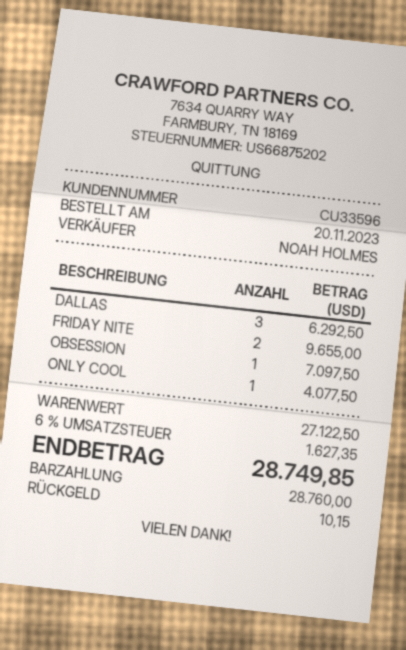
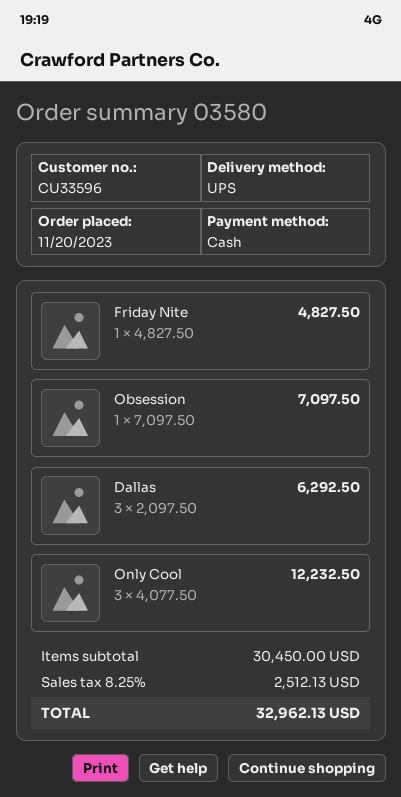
FRIDAY NITE: 2 for 9655.00 -> 1 for 4827.50
ONLY COOL: 1 for 4077.50 -> 3 for 12232.50
subtotal: 27122.50 -> 30450.00
tax: 6% = 1627.35 -> 8.25% = 2512.13
total: 28749.85 -> 32962.13

